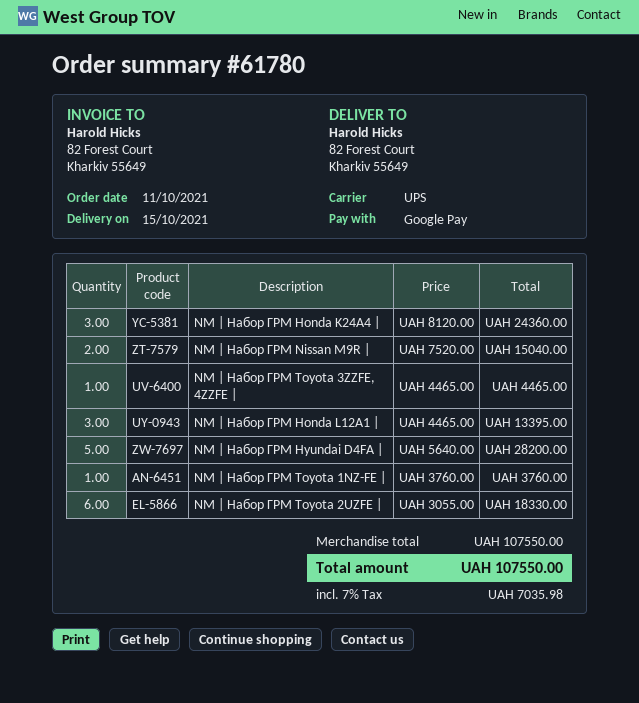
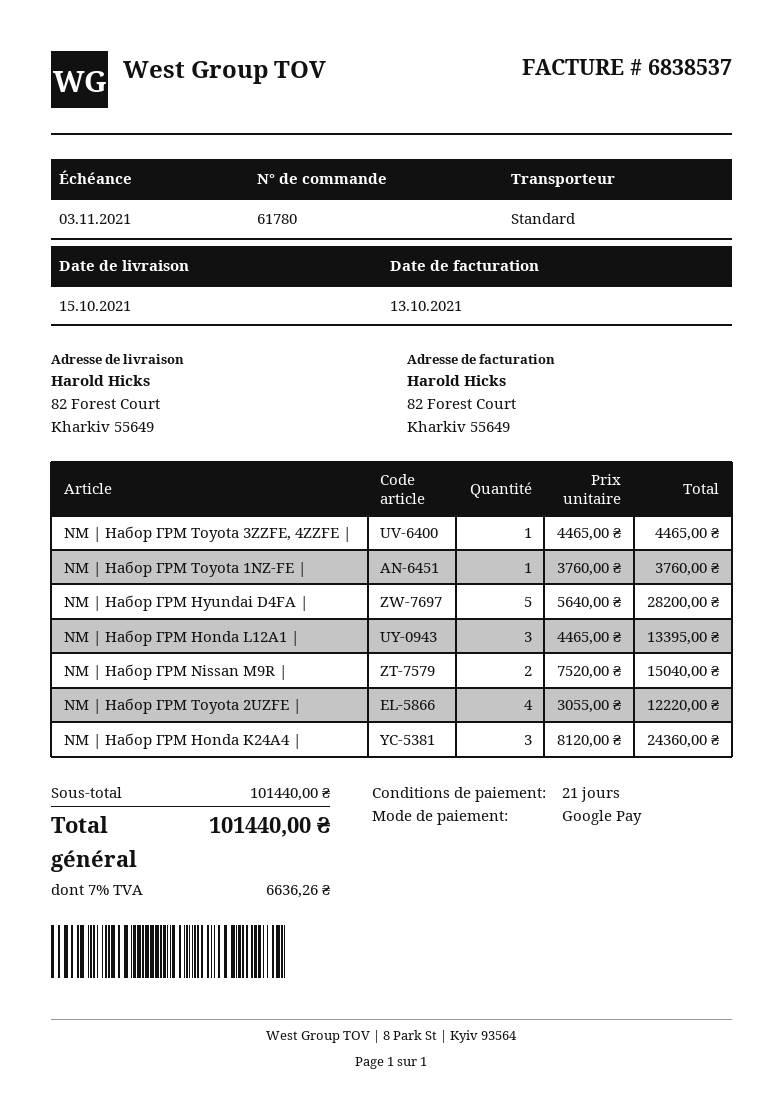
shipping method: UPS -> standard
NM | Набор ГРМ Toyota 2UZFE |: 6 x 3055.00 = 18330.00 -> 4 x 3055.00 = 12220.00
subtotal: 107550.00 -> 101440.00
tax: 7% = 7035.98 -> 7% = 6636.26
total: 107550.00 -> 101440.00

